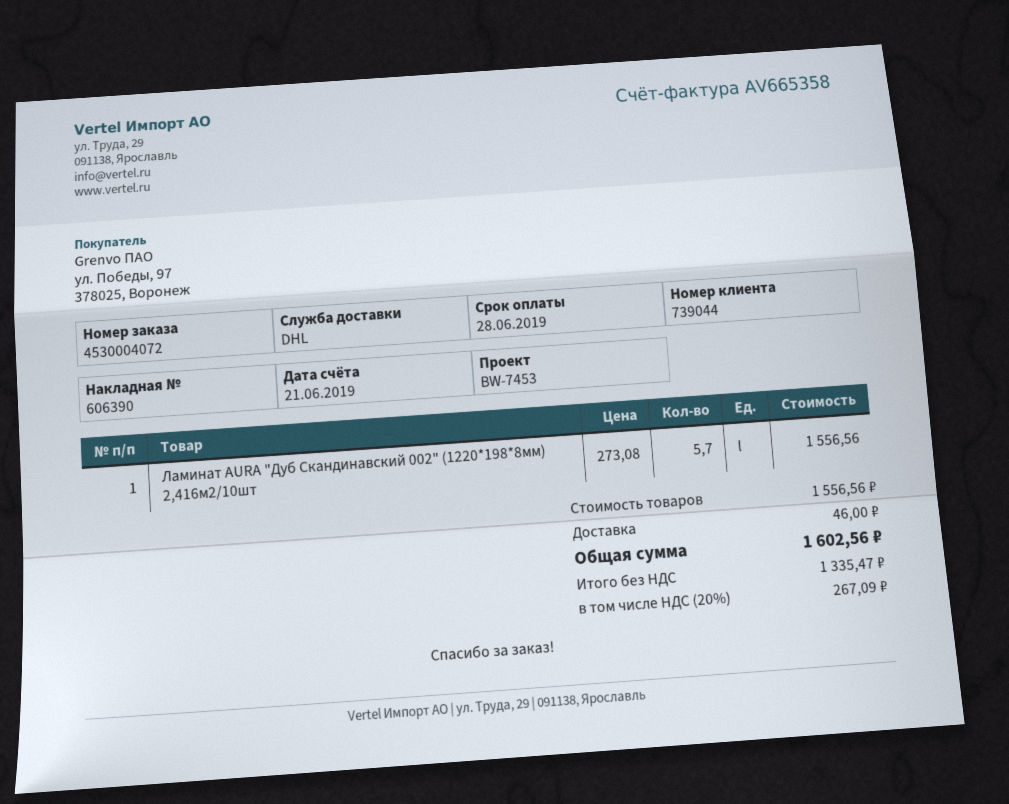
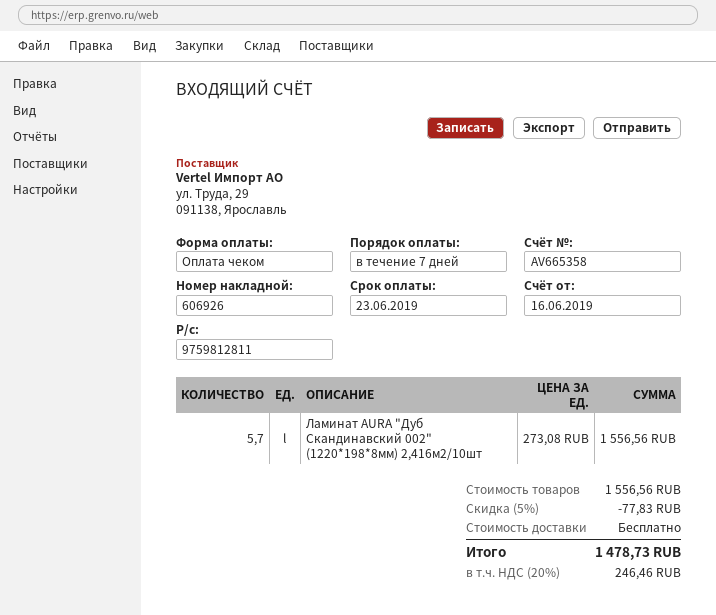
delivery note number: 606390 -> 606926
invoice date: 2019-06-21 -> 2019-06-16
due date: 2019-06-28 -> 2019-06-23
discount: none -> 5% = 77.83
shipping: 46.00 -> 0.00
tax: 20% = 267.09 -> 20% = 246.46
total: 1602.56 -> 1478.73

